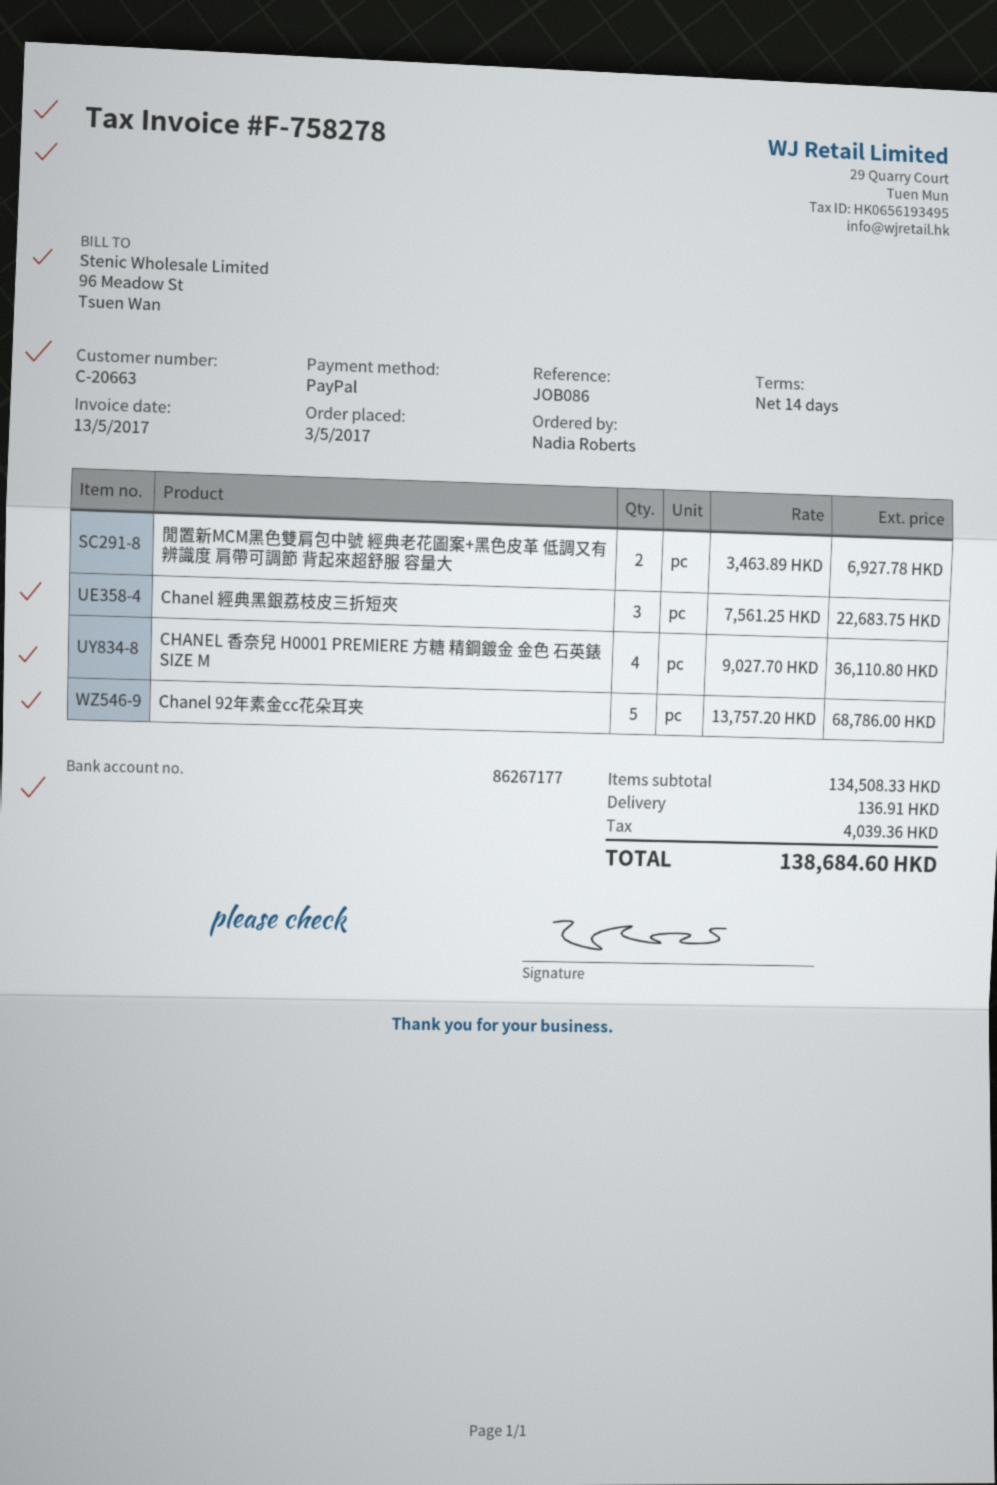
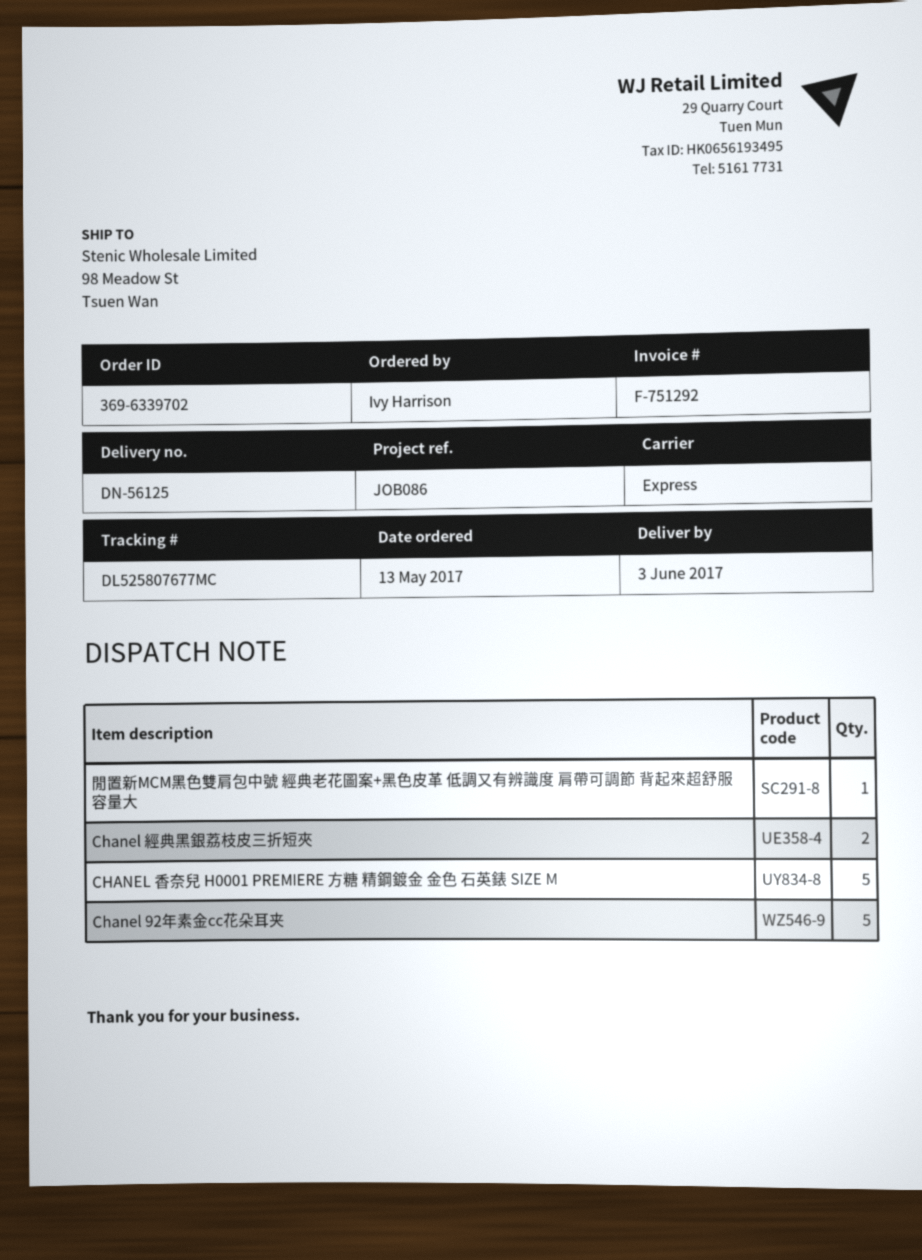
order date: 2017-05-03 -> 2017-05-13
invoice number: F-758278 -> F-751292
ordered by: Nadia Roberts -> Ivy Harrison
閒置新MCM黑色雙肩包中號 經典老花圖案+黑色皮革 低調又有辨識度 肩帶可調節 背起來超舒服 容量大: 2 -> 1
Chanel 經典黑銀荔枝皮三折短夾: 3 -> 2
CHANEL 香奈兒 H0001 PREMIERE 方糖 精鋼鍍金 金色 石英錶 SIZE M: 4 -> 5

